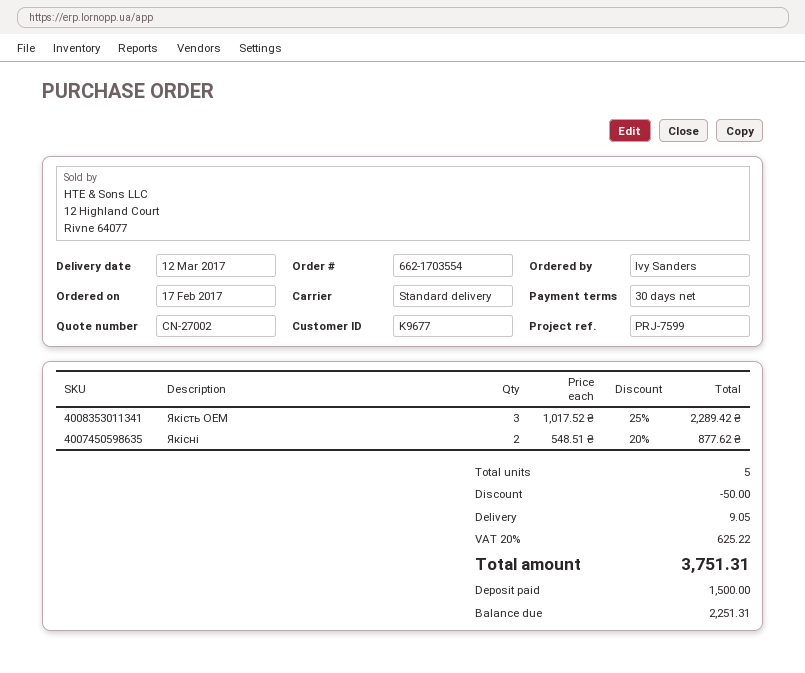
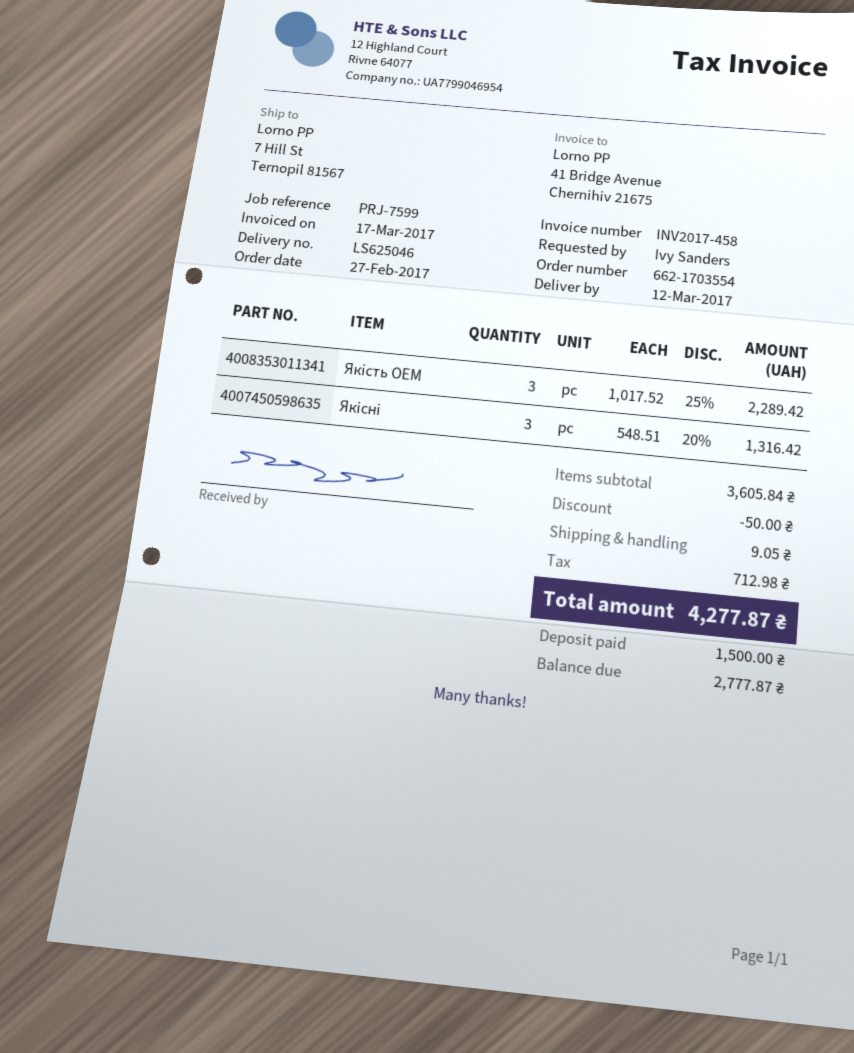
order date: 2017-02-17 -> 2017-02-27
Якісні: 2 x 548.51 - 20% = 877.62 -> 3 x 548.51 - 20% = 1316.42
tax: 625.22 -> 712.98
total: 3751.31 -> 4277.87
balance: 2251.31 -> 2777.87

